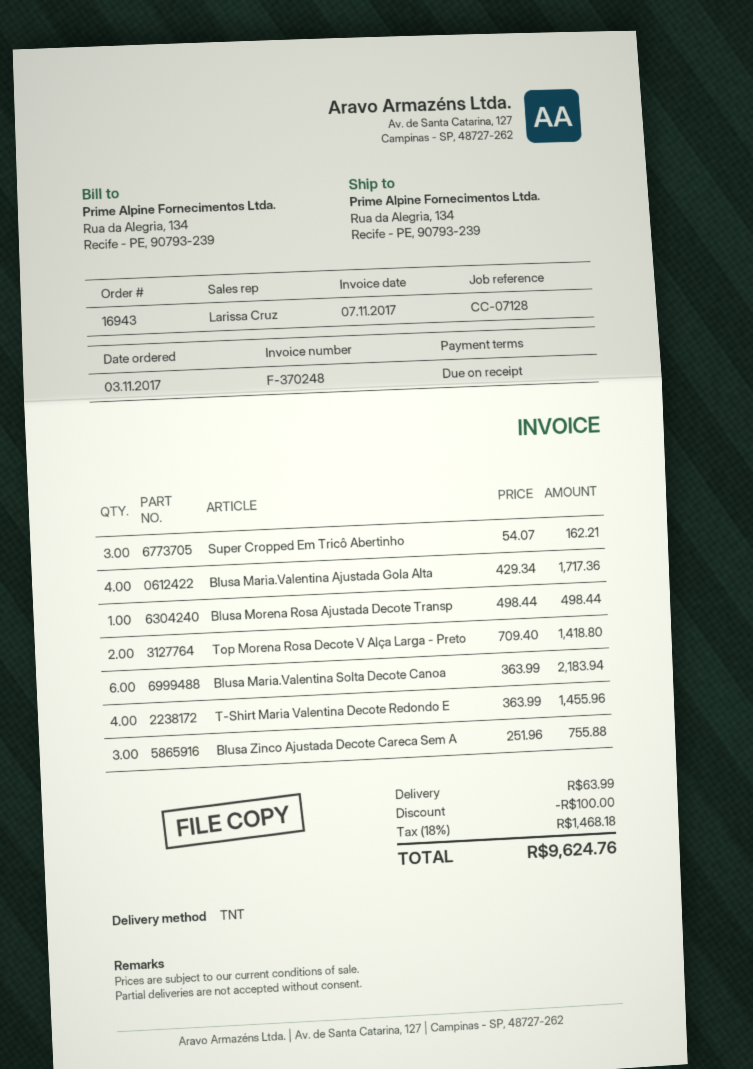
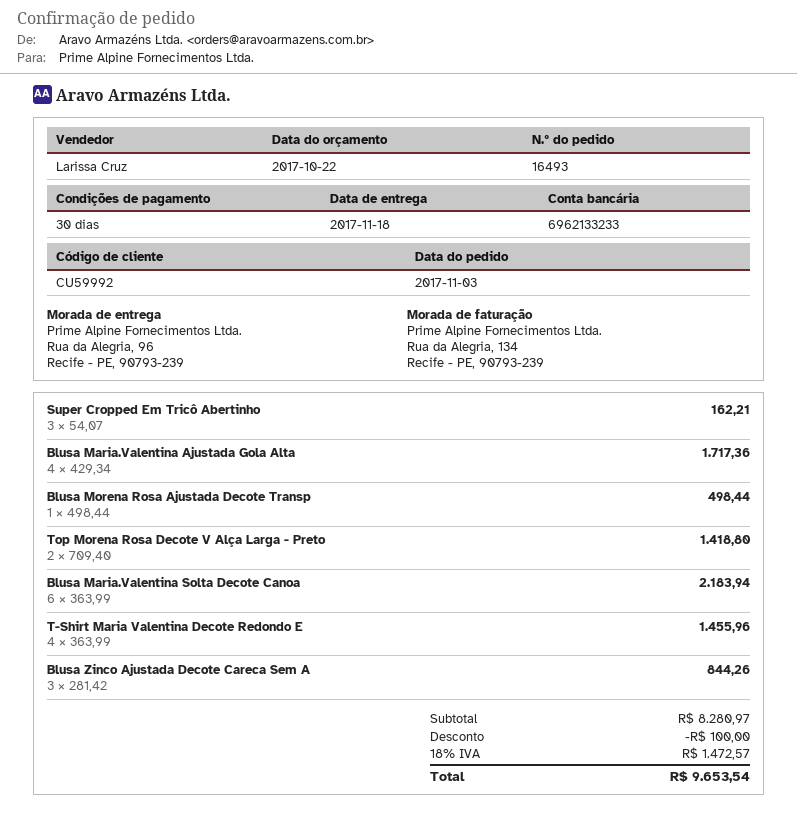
order number: 16943 -> 16493
payment terms: on receipt -> 30 days
ship to: Rua da Alegria, 134, Recife - PE, 90793-239 -> Rua da Alegria, 96, Recife - PE, 90793-239
Blusa Zinco Ajustada Decote Careca Sem A: 3 x 251.96 = 755.88 -> 3 x 281.42 = 844.26
shipping: 63.99 -> none
tax: 18% = 1468.18 -> 18% = 1472.57
total: 9624.76 -> 9653.54

